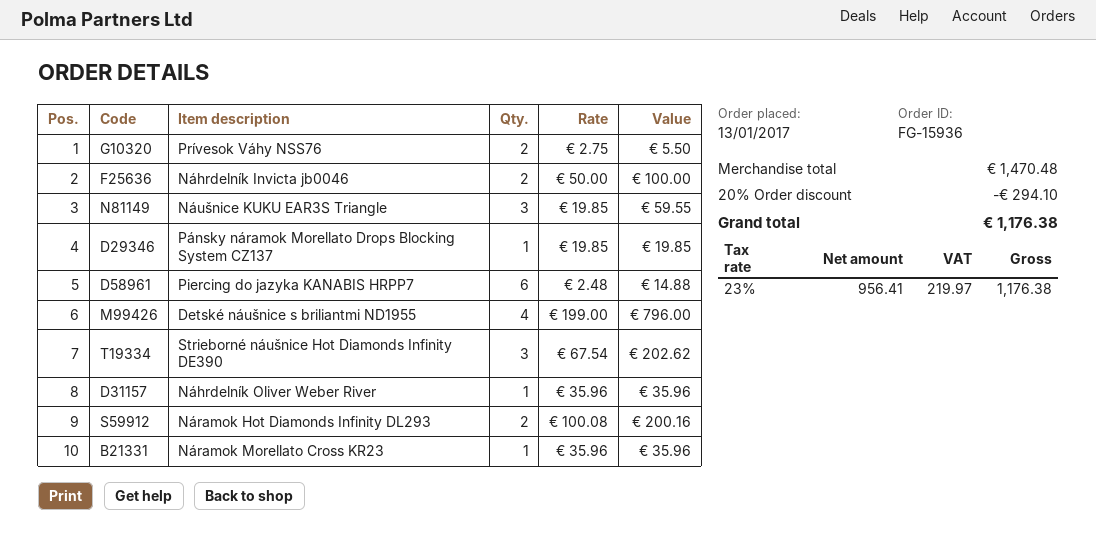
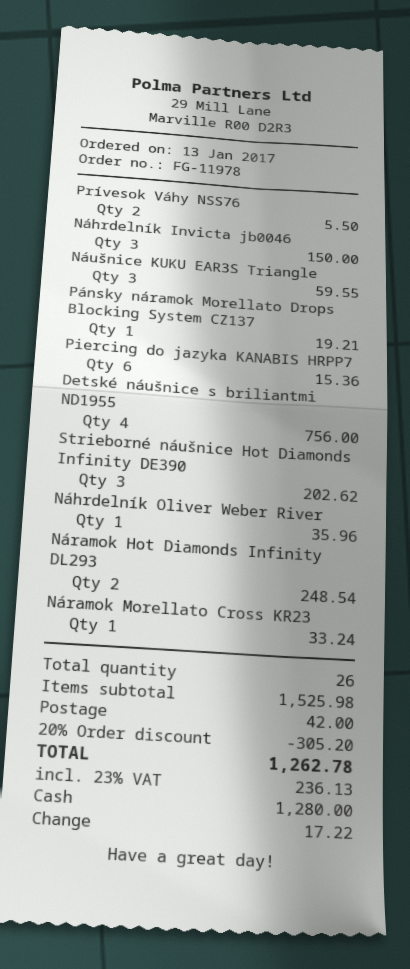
order number: FG-15936 -> FG-11978
Náhrdelník Invicta jb0046: 2 for 100.00 -> 3 for 150.00
Pánsky náramok Morellato Drops Blocking System CZ137: 1 for 19.85 -> 1 for 19.21
Piercing do jazyka KANABIS HRPP7: 6 for 14.88 -> 6 for 15.36
Detské náušnice s briliantmi ND1955: 4 for 796.00 -> 4 for 756.00
Náramok Hot Diamonds Infinity DL293: 2 for 200.16 -> 2 for 248.54
Náramok Morellato Cross KR23: 1 for 35.96 -> 1 for 33.24
subtotal: 1470.48 -> 1525.98
discount: 20% = 294.10 -> 20% = 305.20
shipping: none -> 42.00
tax: 23% = 219.97 -> 23% = 236.13
total: 1176.38 -> 1262.78

